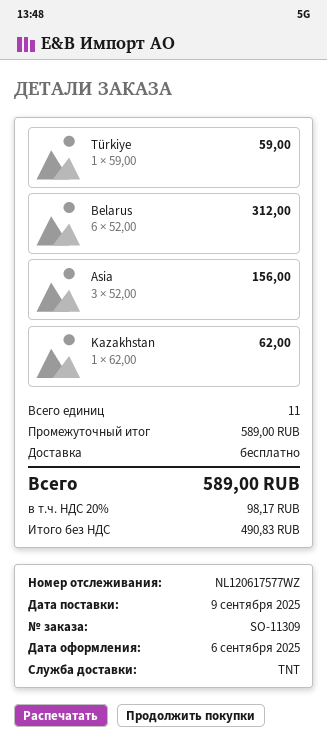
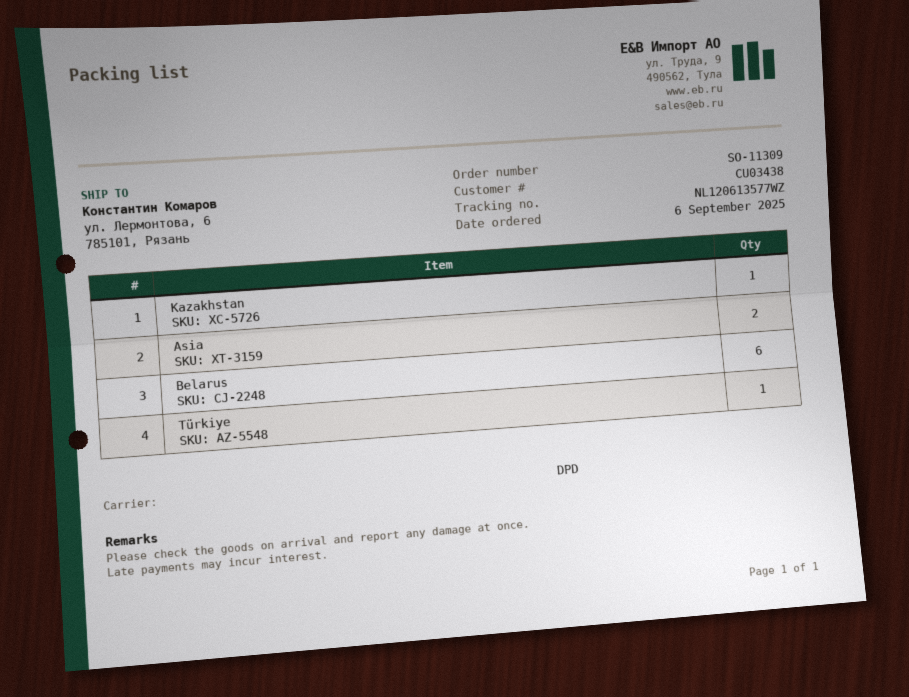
shipping method: TNT -> DPD
tracking number: NL120617577WZ -> NL120613577WZ
Asia: 3 -> 2

